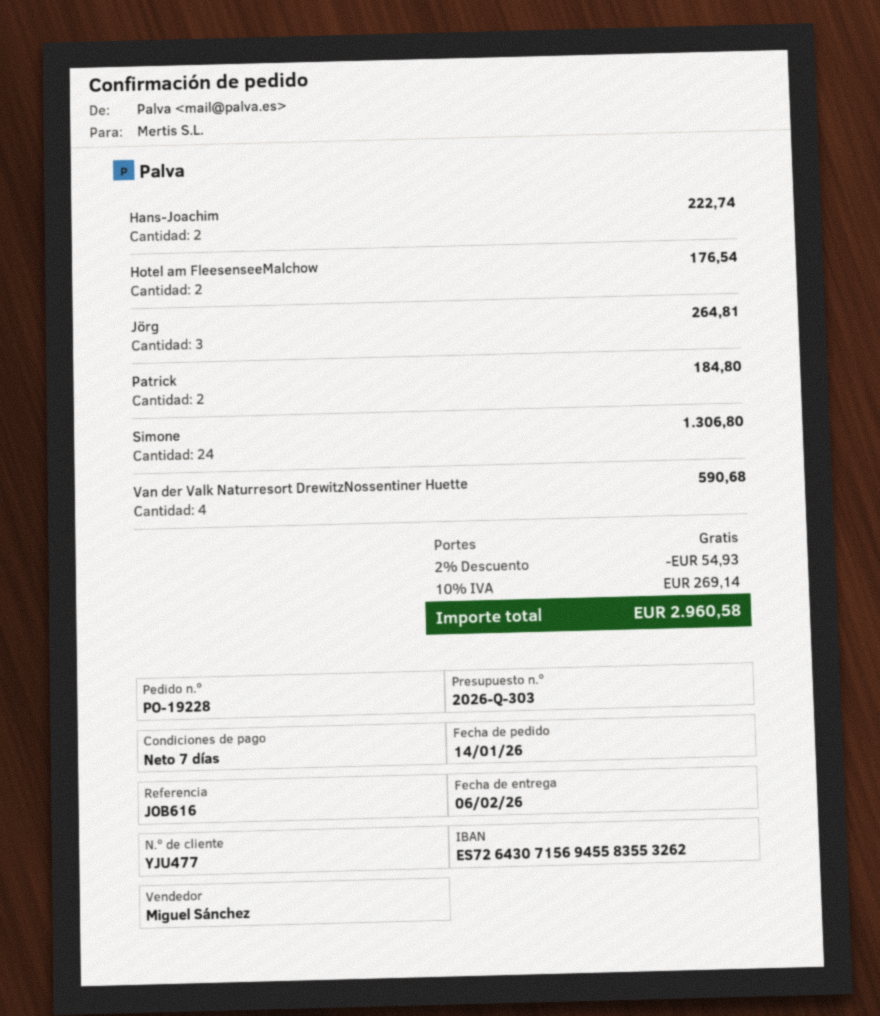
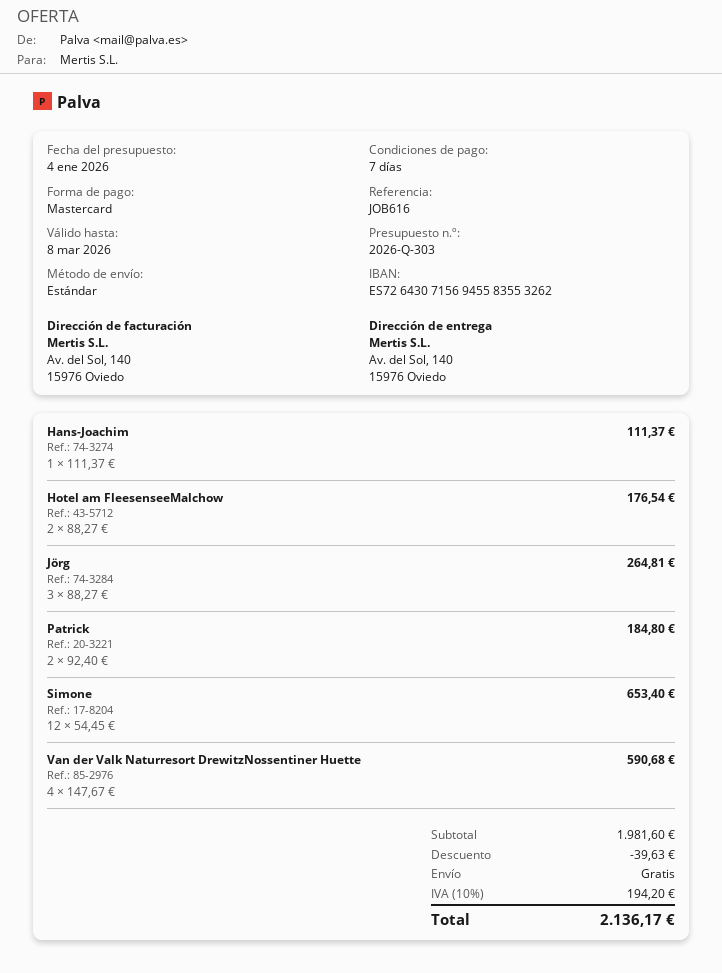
Hans-Joachim: 2 for 222.74 -> 1 for 111.37
Simone: 24 for 1306.80 -> 12 for 653.40
discount: 54.93 -> 39.63
tax: 10% = 269.14 -> 10% = 194.20
total: 2960.58 -> 2136.17

